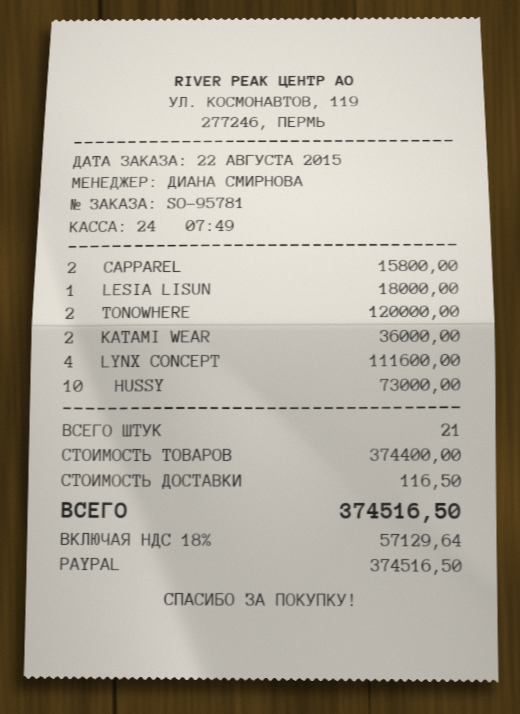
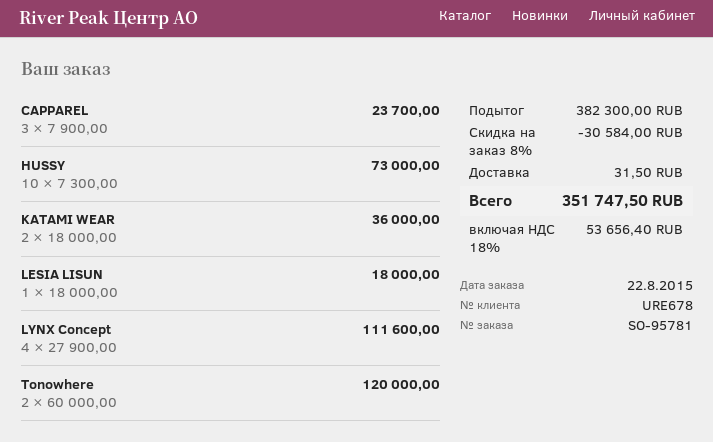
CAPPAREL: 2 for 15800.00 -> 3 for 23700.00
subtotal: 374400.00 -> 382300.00
discount: none -> 8% = 30584.00
shipping: 116.50 -> 31.50
tax: 18% = 57129.64 -> 18% = 53656.40
total: 374516.50 -> 351747.50

